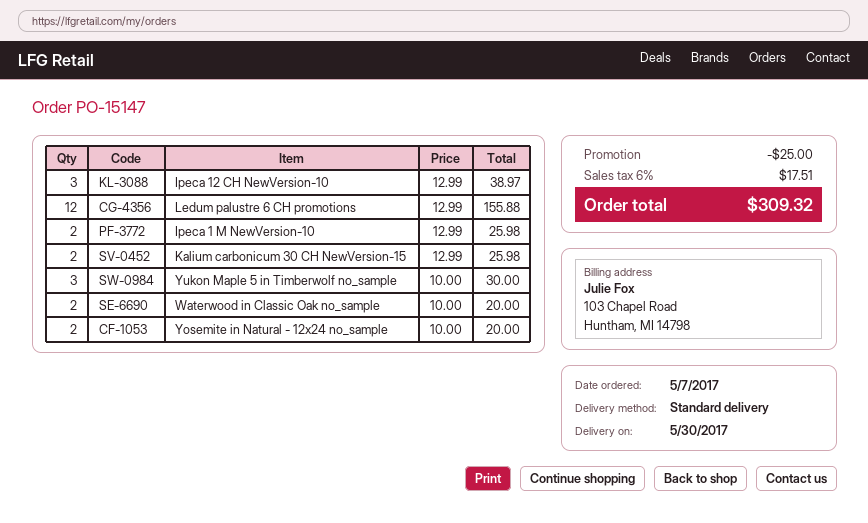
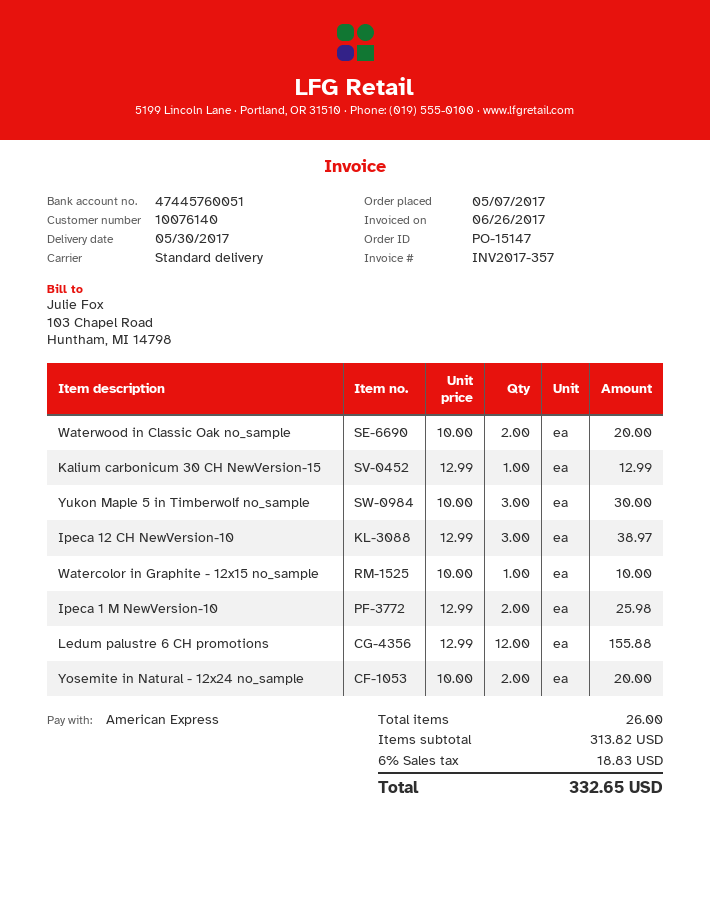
Kalium carbonicum 30 CH NewVersion-15: 2 x 12.99 = 25.98 -> 1 x 12.99 = 12.99
Watercolor in Graphite - 12x15 no_sample: none -> 1 x 10.00 = 10.00
discount: 25.00 -> none
tax: 6% = 17.51 -> 6% = 18.83
total: 309.32 -> 332.65

